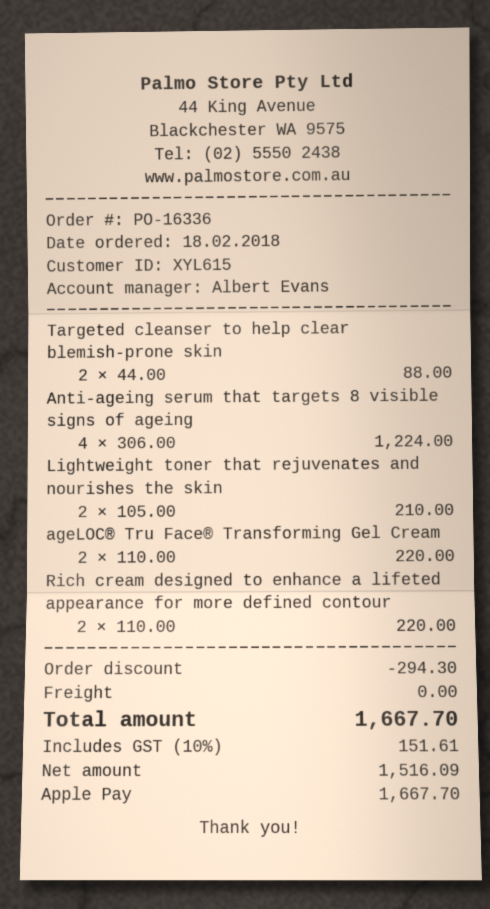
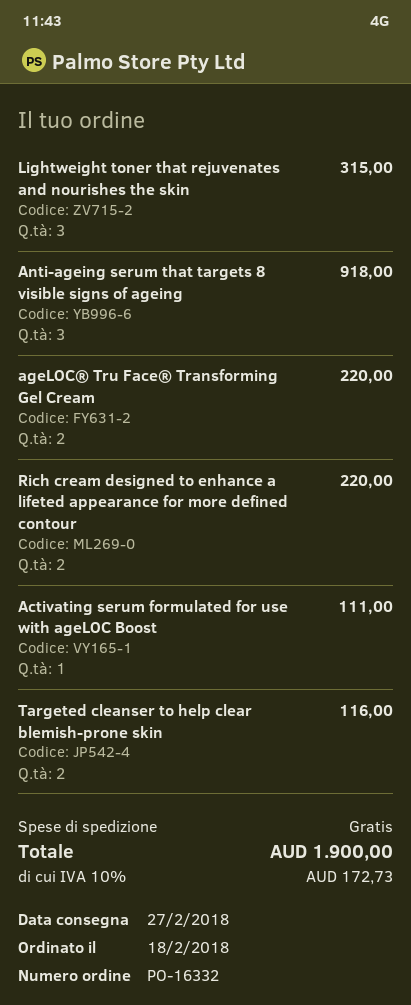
order number: PO-16336 -> PO-16332
Targeted cleanser to help clear blemish-prone skin: 2 for 88.00 -> 2 for 116.00
Anti-ageing serum that targets 8 visible signs of ageing: 4 for 1224.00 -> 3 for 918.00
Lightweight toner that rejuvenates and nourishes the skin: 2 for 210.00 -> 3 for 315.00
Activating serum formulated for use with ageLOC Boost: none -> 1 for 111.00
discount: 294.30 -> none
tax: 10% = 151.61 -> 10% = 172.73
total: 1667.70 -> 1900.00

